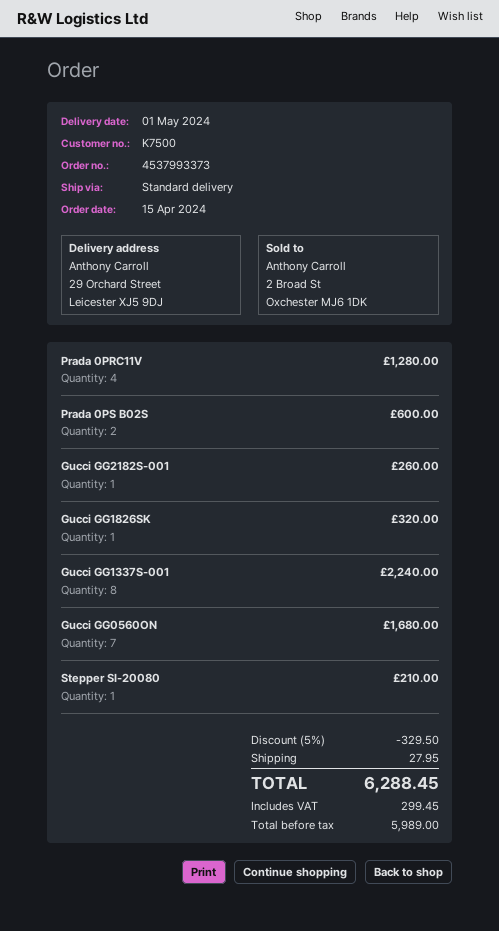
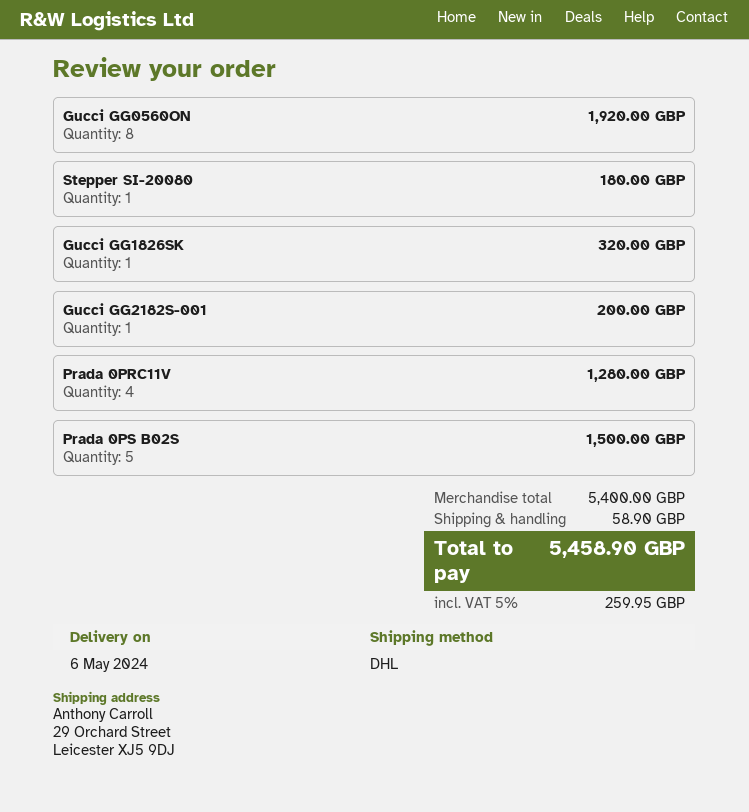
delivery date: 2024-05-01 -> 2024-05-06
shipping method: standard -> DHL
Prada 0PS B02S: 2 for 600.00 -> 5 for 1500.00
Gucci GG2182S-001: 1 for 260.00 -> 1 for 200.00
Gucci GG1337S-001: 8 for 2240.00 -> none
Gucci GG0560ON: 7 for 1680.00 -> 8 for 1920.00
Stepper SI-20080: 1 for 210.00 -> 1 for 180.00
discount: 5% = 329.50 -> none
shipping: 27.95 -> 58.90
tax: 299.45 -> 259.95
total: 6288.45 -> 5458.90

